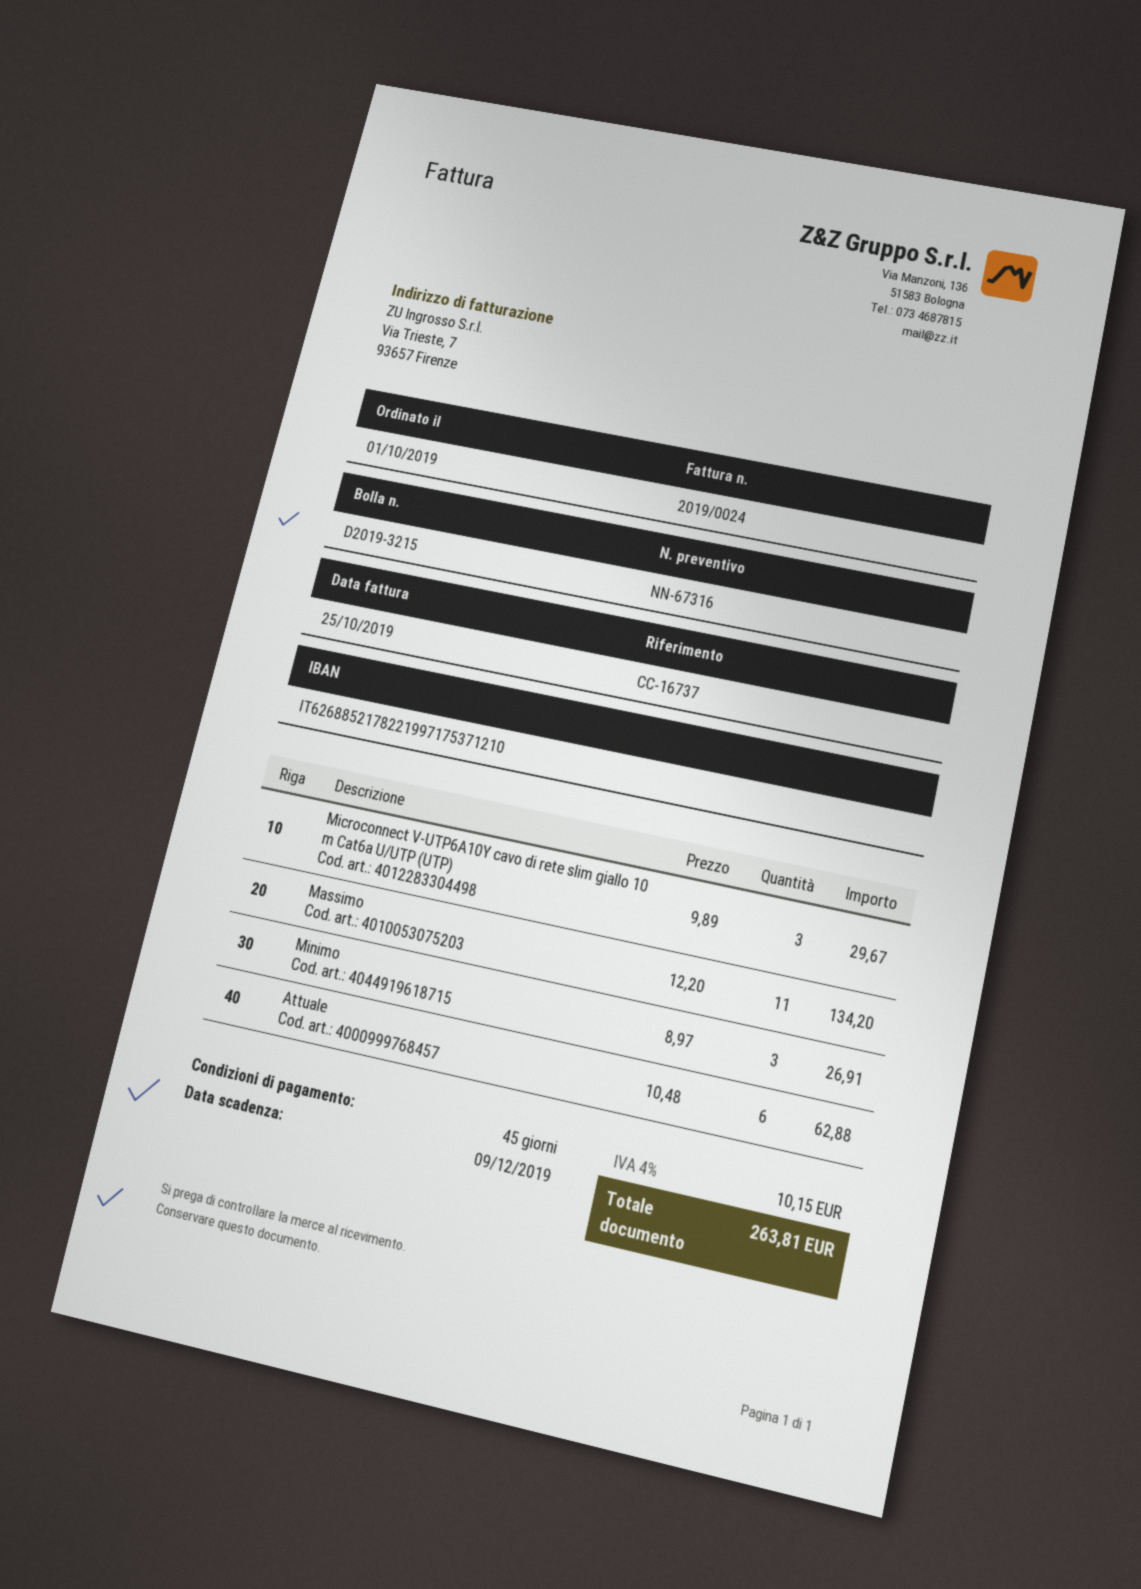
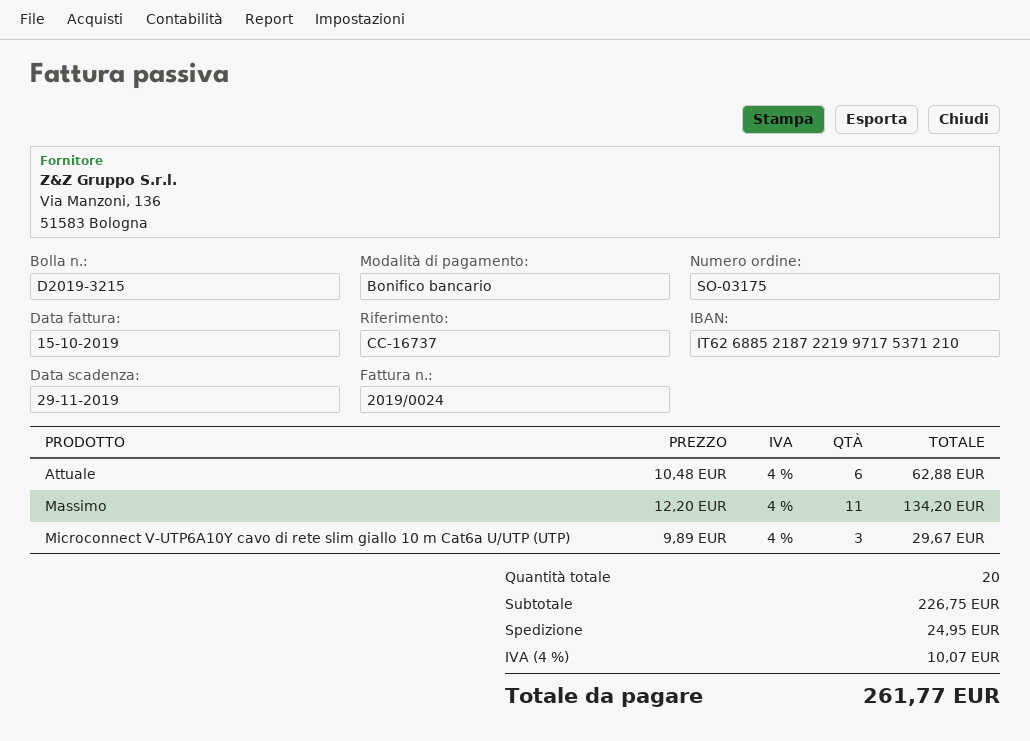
invoice date: 2019-10-25 -> 2019-10-15
due date: 2019-12-09 -> 2019-11-29
bank account: IT6268852178221997175371210 -> IT6268852187221997175371210
Minimo: 3 x 8.97 = 26.91 -> none
shipping: none -> 24.95
tax: 4% = 10.15 -> 4% = 10.07
total: 263.81 -> 261.77

